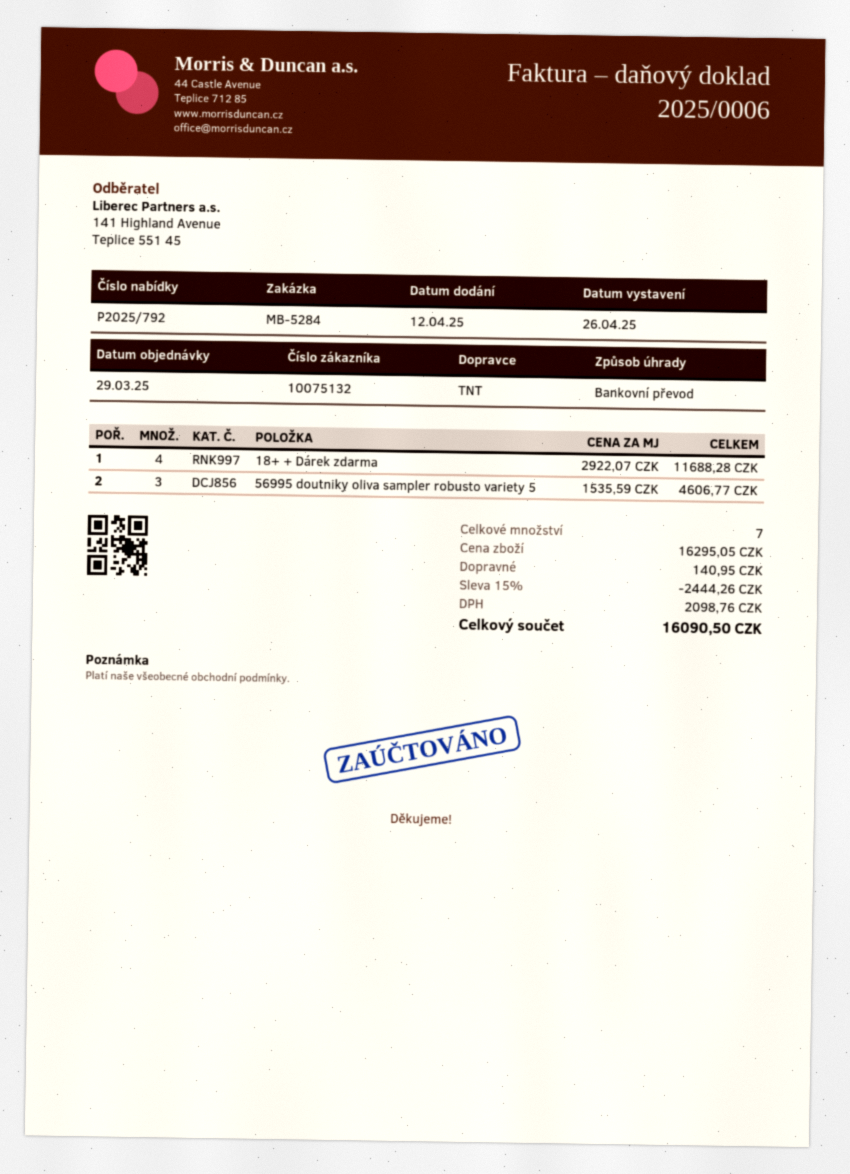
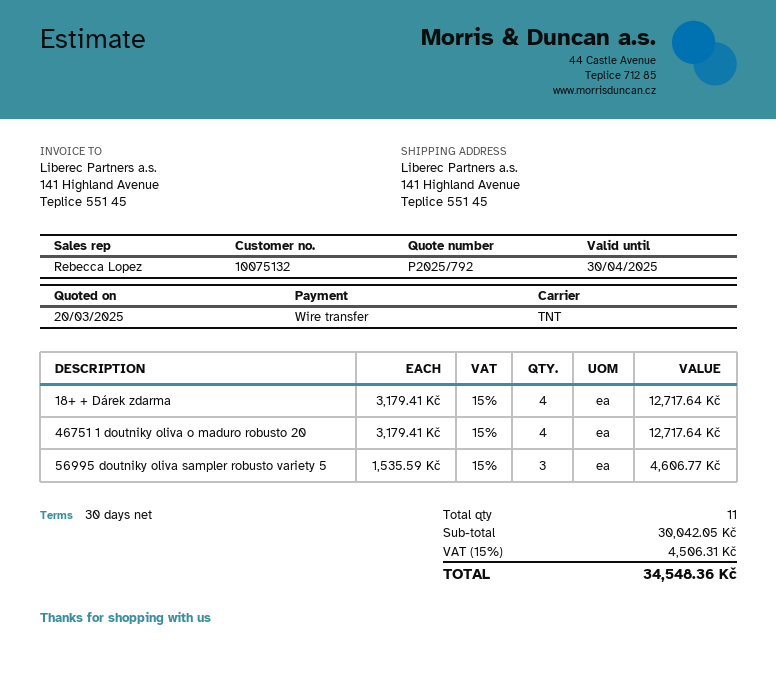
18+ + Dárek zdarma: 4 x 2922.07 = 11688.28 -> 4 x 3179.41 = 12717.64
46751 1 doutniky oliva o maduro robusto 20: none -> 4 x 3179.41 = 12717.64
total quantity: 7 -> 11
subtotal: 16295.05 -> 30042.05
discount: 15% = 2444.26 -> none
shipping: 140.95 -> none
tax: 2098.76 -> 4506.31
total: 16090.50 -> 34548.36

